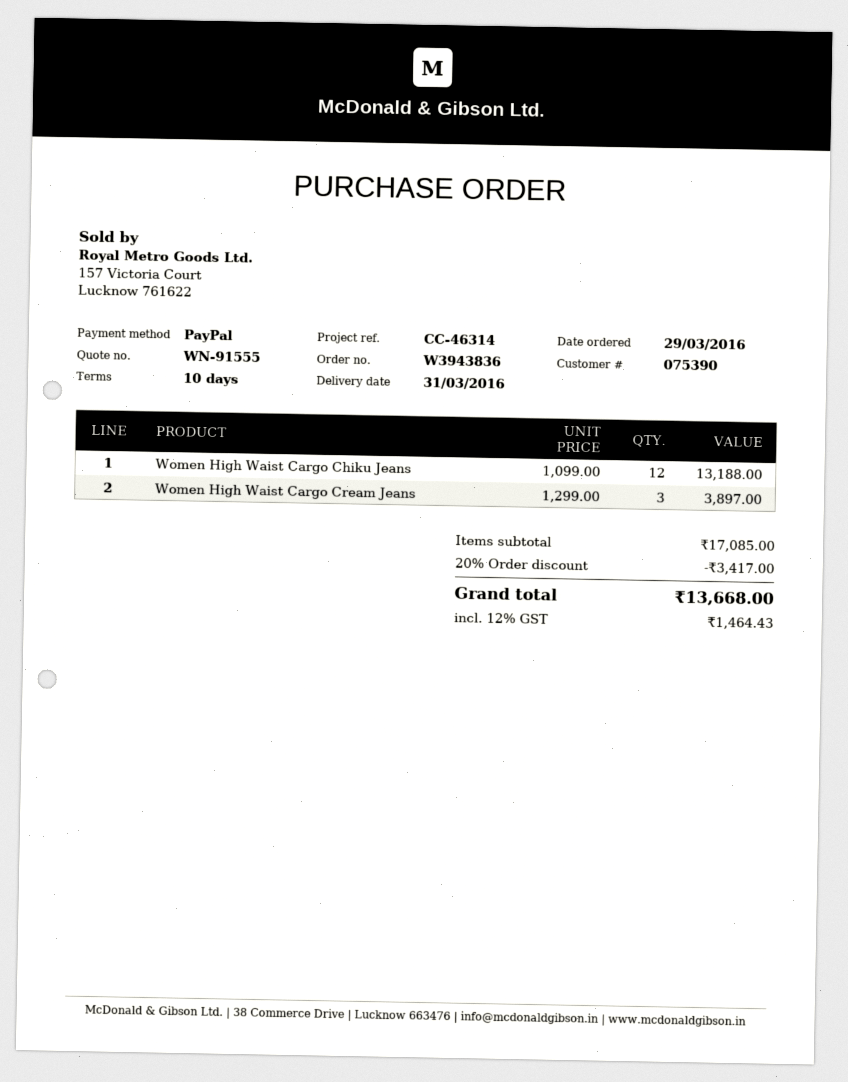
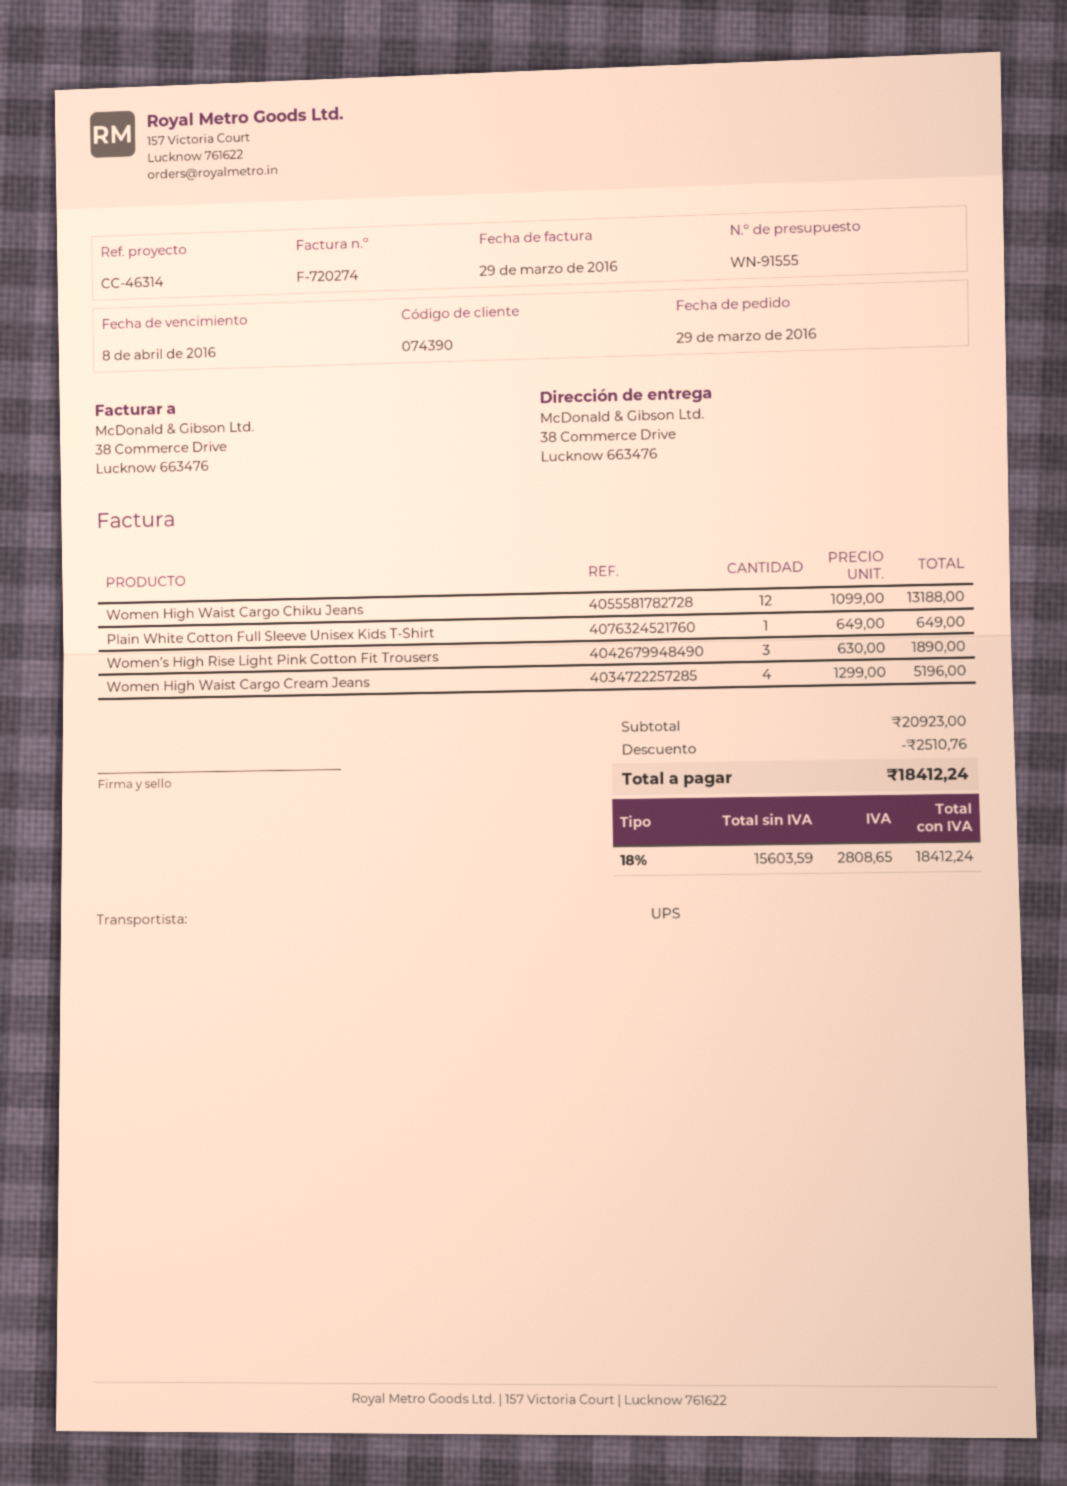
customer number: 075390 -> 074390
Women High Waist Cargo Cream Jeans: 3 x 1299.00 = 3897.00 -> 4 x 1299.00 = 5196.00
Plain White Cotton Full Sleeve Unisex Kids T-Shirt: none -> 1 x 649.00 = 649.00
Women’s High Rise Light Pink Cotton Fit Trousers: none -> 3 x 630.00 = 1890.00
subtotal: 17085.00 -> 20923.00
discount: 3417.00 -> 2510.76
tax: 12% = 1464.43 -> 18% = 2808.65
total: 13668.00 -> 18412.24

